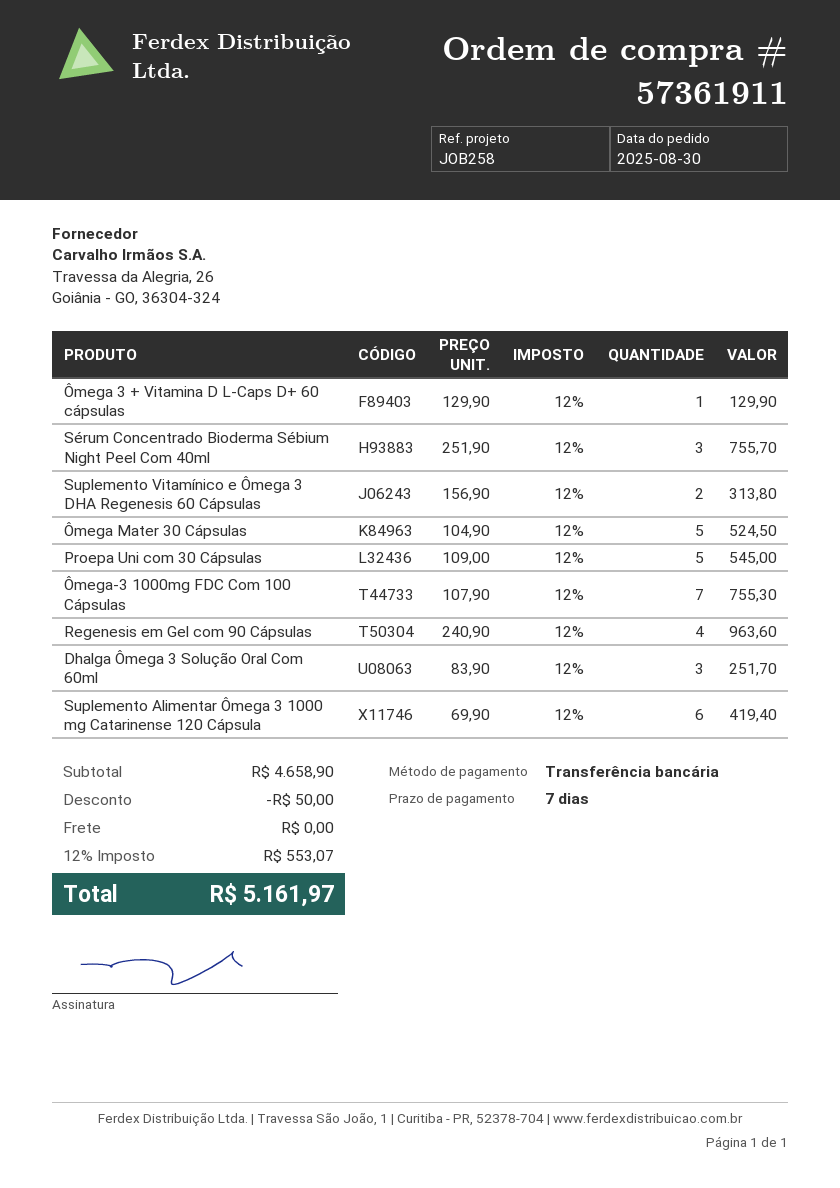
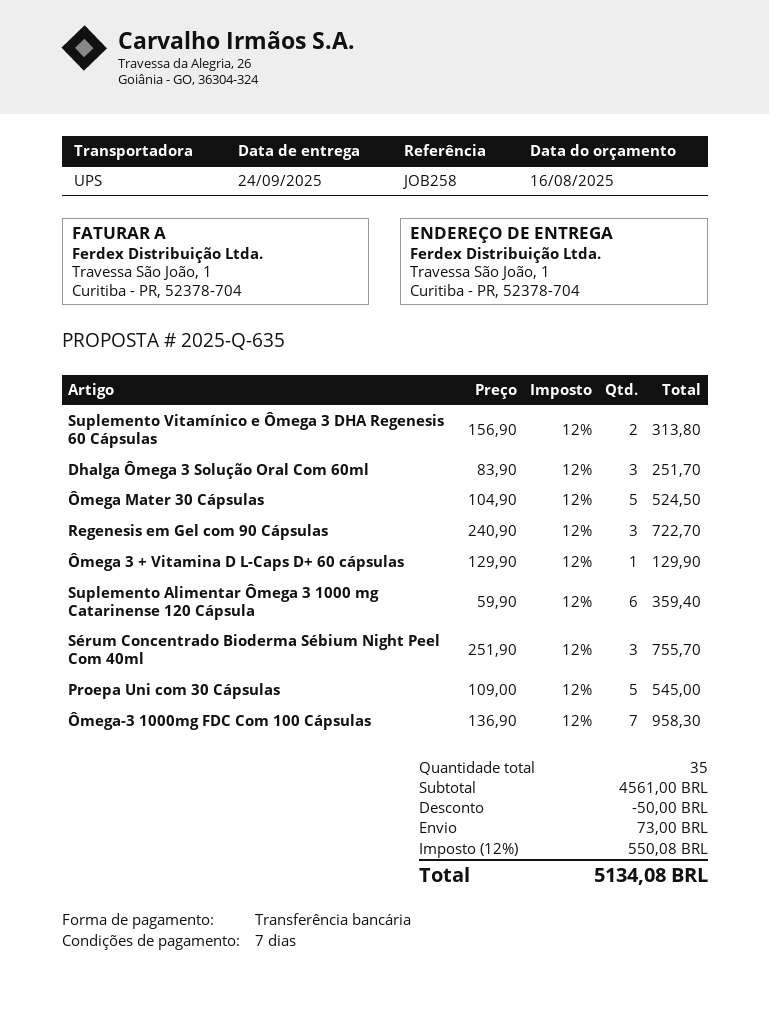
Ômega-3 1000mg FDC Com 100 Cápsulas: 7 x 107.90 = 755.30 -> 7 x 136.90 = 958.30
Regenesis em Gel com 90 Cápsulas: 4 x 240.90 = 963.60 -> 3 x 240.90 = 722.70
Suplemento Alimentar Ômega 3 1000 mg Catarinense 120 Cápsula: 6 x 69.90 = 419.40 -> 6 x 59.90 = 359.40
subtotal: 4658.90 -> 4561.00
shipping: 0.00 -> 73.00
tax: 12% = 553.07 -> 12% = 550.08
total: 5161.97 -> 5134.08

